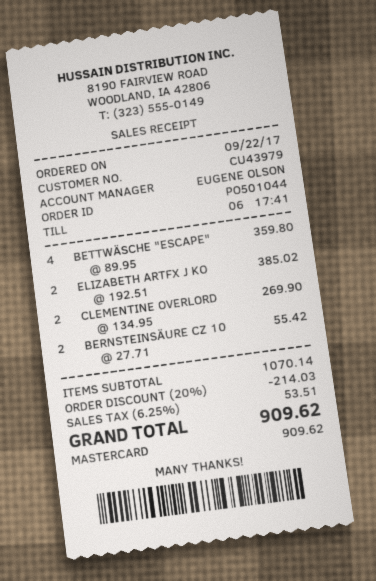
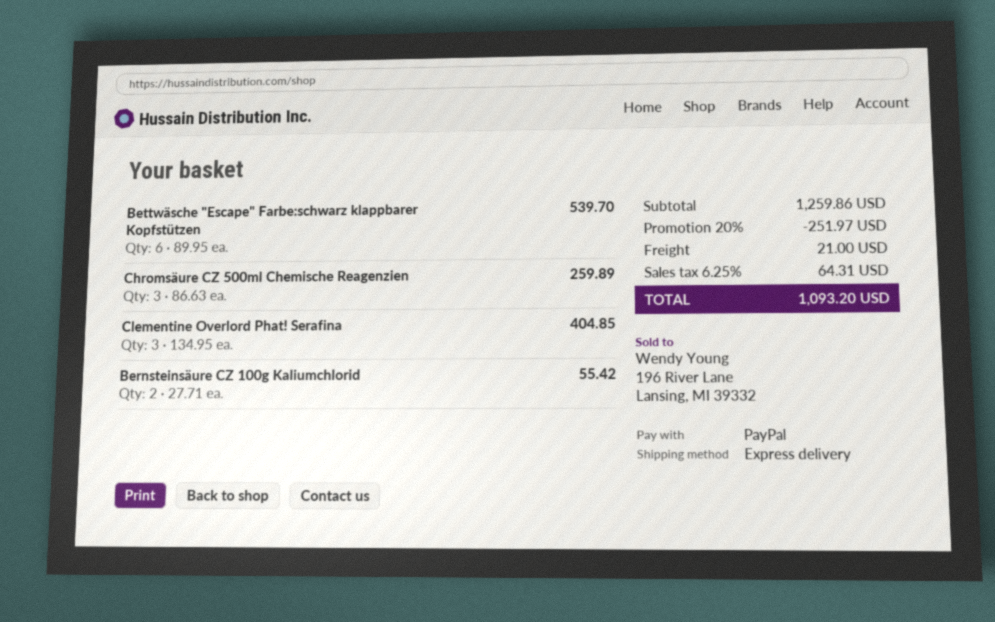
payment method: Mastercard -> PayPal
BETTWÄSCHE "ESCAPE": 4 x 89.95 = 359.80 -> 6 x 89.95 = 539.70
ELIZABETH ARTFX J KO: 2 x 192.51 = 385.02 -> none
CLEMENTINE OVERLORD: 2 x 134.95 = 269.90 -> 3 x 134.95 = 404.85
Chromsäure CZ 500ml Chemische Reagenzien: none -> 3 x 86.63 = 259.89
subtotal: 1070.14 -> 1259.86
discount: 20% = 214.03 -> 20% = 251.97
shipping: none -> 21.00
tax: 6.25% = 53.51 -> 6.25% = 64.31
total: 909.62 -> 1093.20

